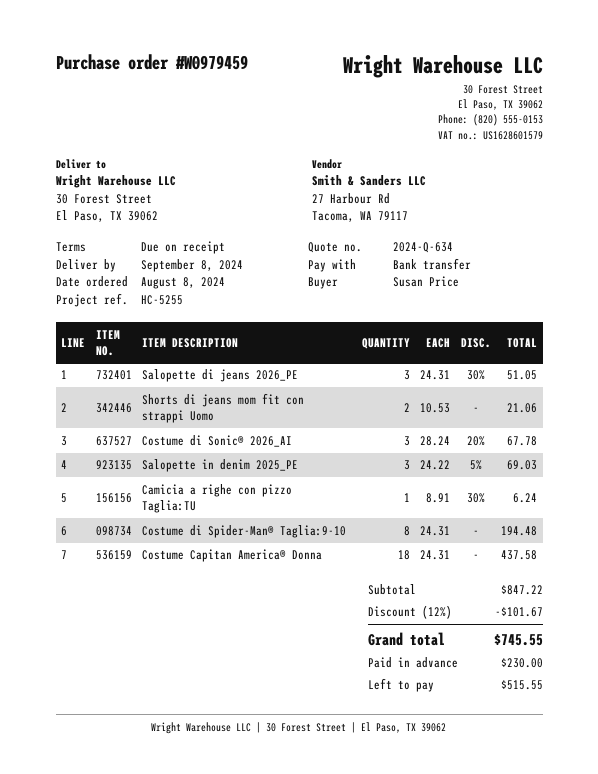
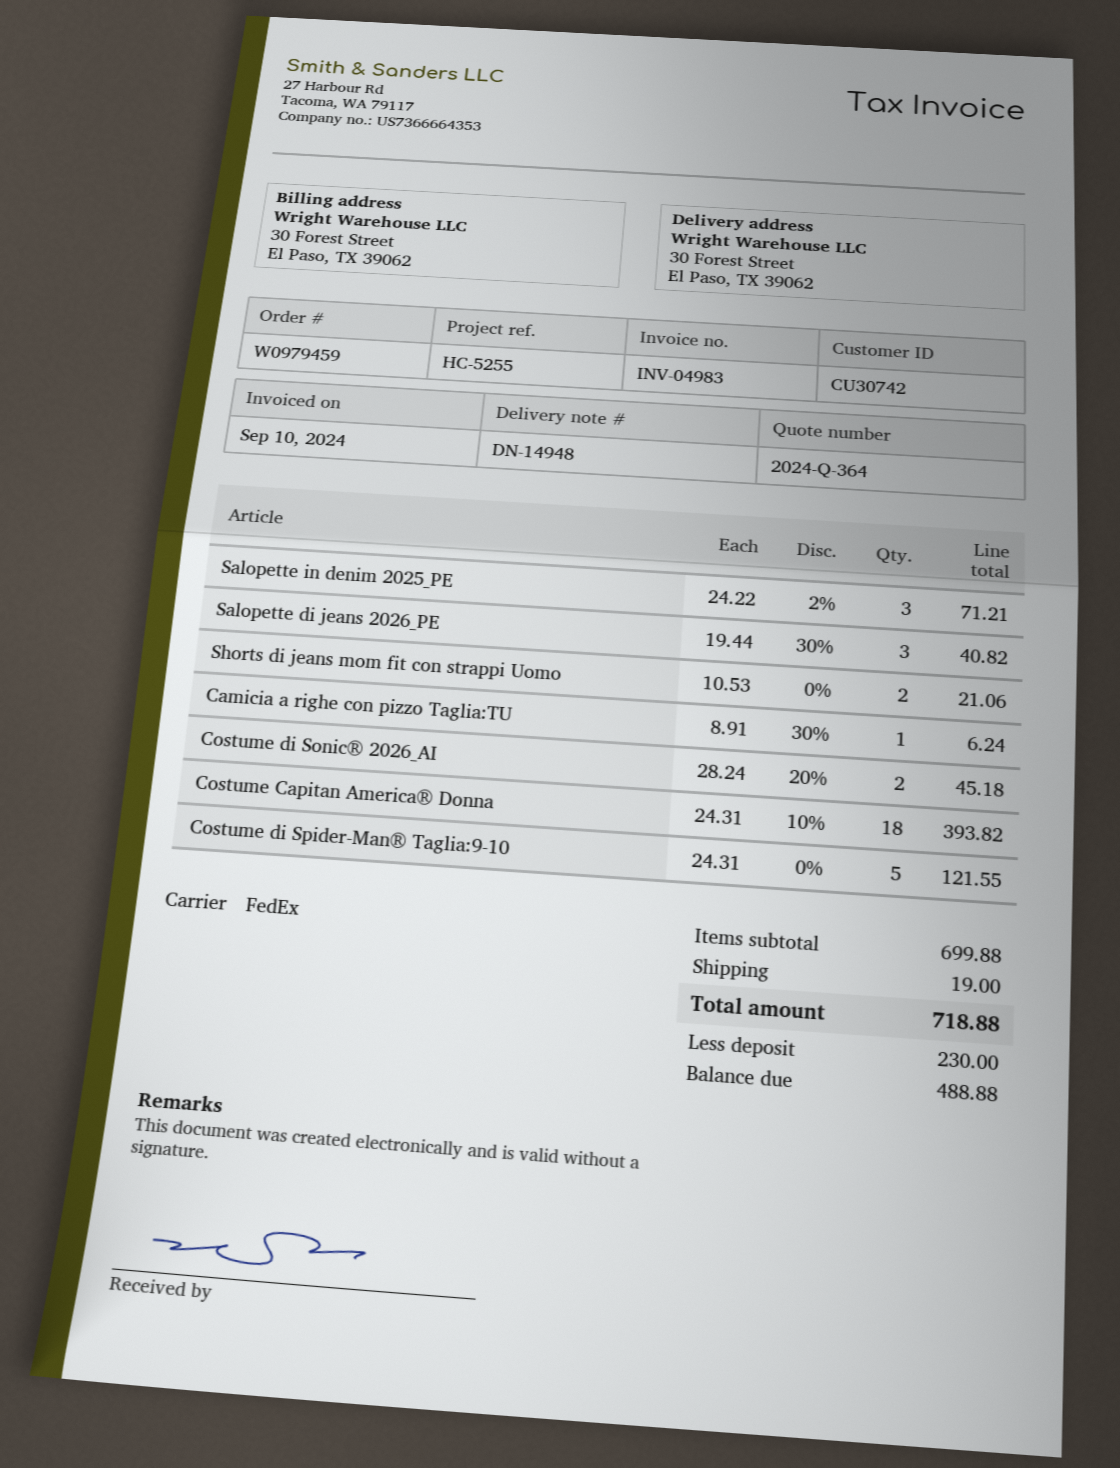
quote number: 2024-Q-634 -> 2024-Q-364
Salopette di jeans 2026_PE: 3 x 24.31 - 30% = 51.05 -> 3 x 19.44 - 30% = 40.82
Costume di Sonic® 2026_AI: 3 x 28.24 - 20% = 67.78 -> 2 x 28.24 - 20% = 45.18
Salopette in denim 2025_PE: 3 x 24.22 - 5% = 69.03 -> 3 x 24.22 - 2% = 71.21
Costume di Spider-Man® Taglia:9-10: 8 x 24.31 = 194.48 -> 5 x 24.31 = 121.55
Costume Capitan America® Donna: 18 x 24.31 = 437.58 -> 18 x 24.31 - 10% = 393.82
subtotal: 847.22 -> 699.88
discount: 12% = 101.67 -> none
shipping: none -> 19.00
total: 745.55 -> 718.88
balance: 515.55 -> 488.88

